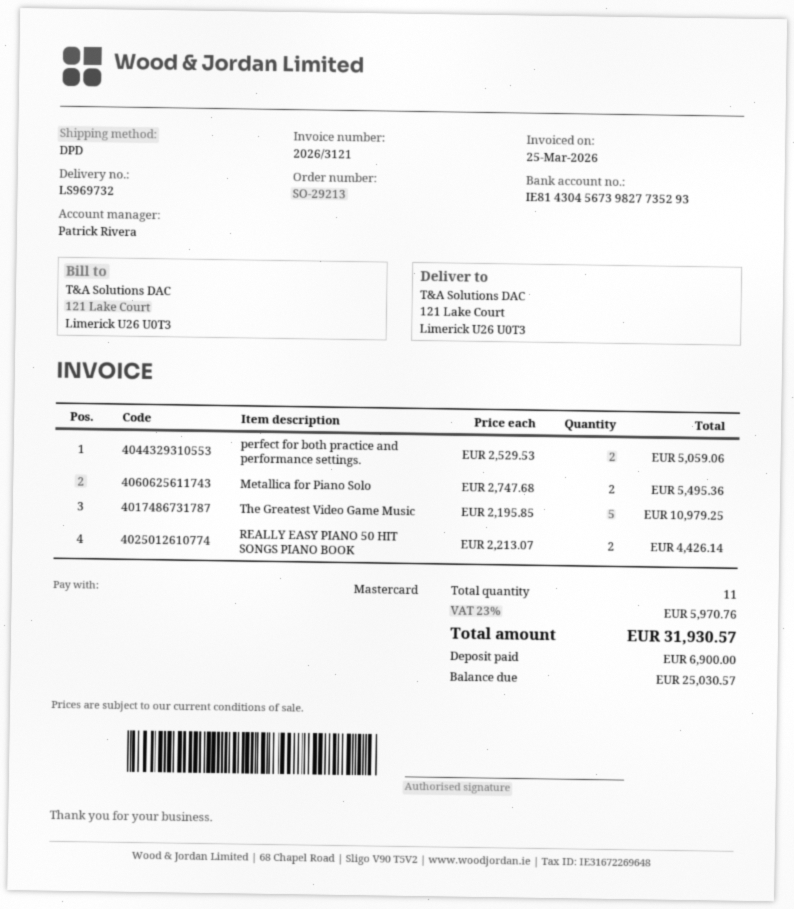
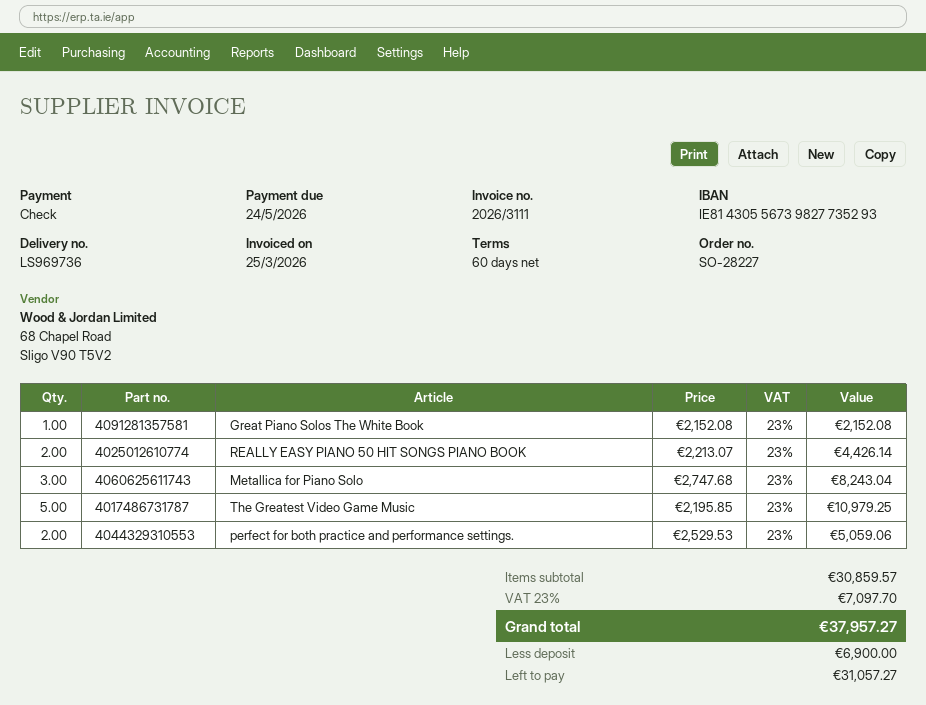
order number: SO-29213 -> SO-28227
delivery note number: LS969732 -> LS969736
invoice number: 2026/3121 -> 2026/3111
payment method: Mastercard -> cheque
bank account: IE81430456739827735293 -> IE81430556739827735293
Metallica for Piano Solo: 2 x 2747.68 = 5495.36 -> 3 x 2747.68 = 8243.04
Great Piano Solos The White Book: none -> 1 x 2152.08 = 2152.08
tax: 23% = 5970.76 -> 23% = 7097.70
total: 31930.57 -> 37957.27
balance: 25030.57 -> 31057.27

